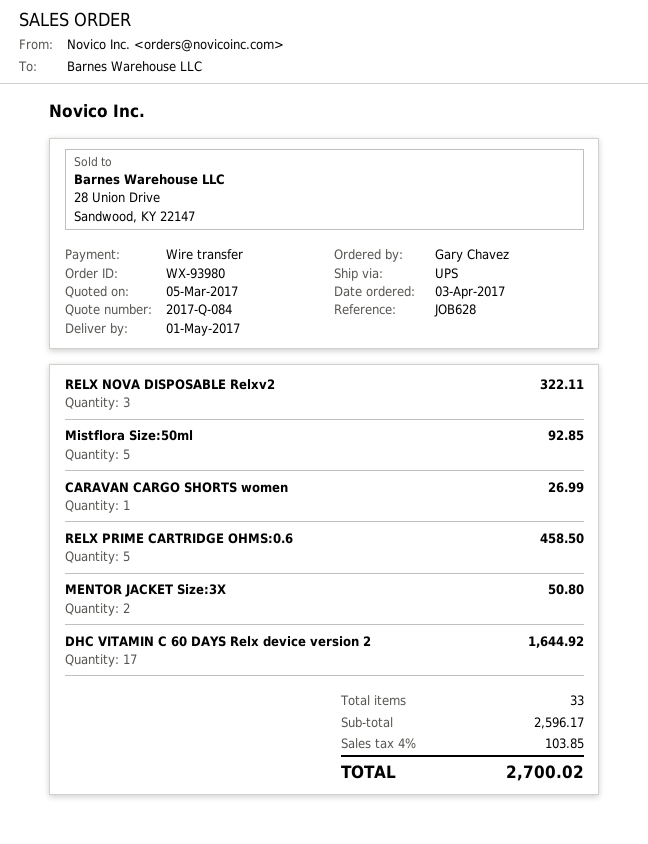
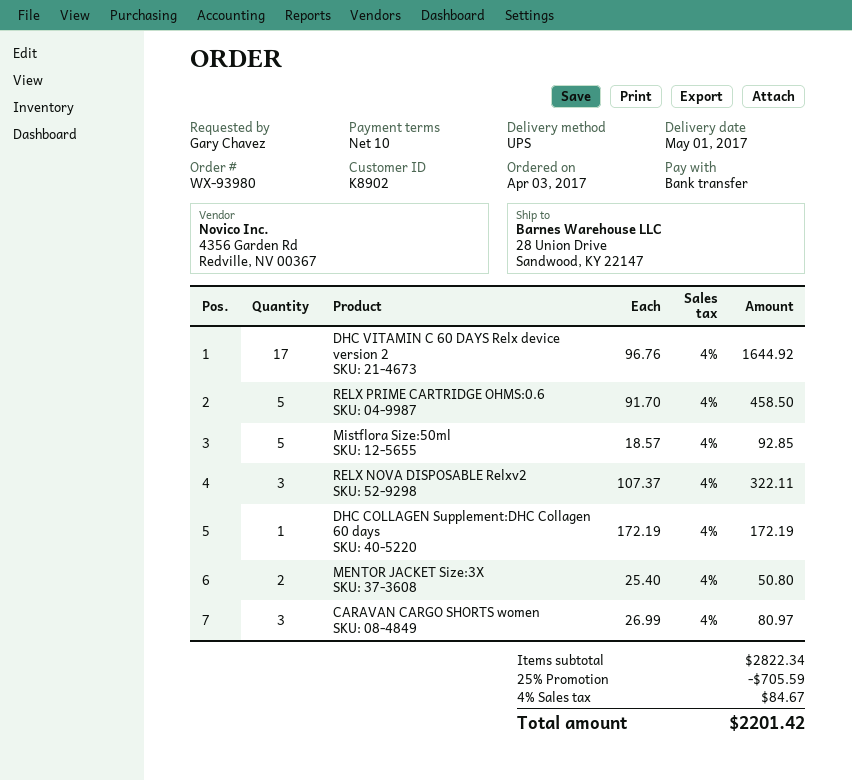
CARAVAN CARGO SHORTS women: 1 for 26.99 -> 3 for 80.97
DHC COLLAGEN Supplement:DHC Collagen 60 days: none -> 1 for 172.19
subtotal: 2596.17 -> 2822.34
discount: none -> 25% = 705.59
tax: 4% = 103.85 -> 4% = 84.67
total: 2700.02 -> 2201.42

